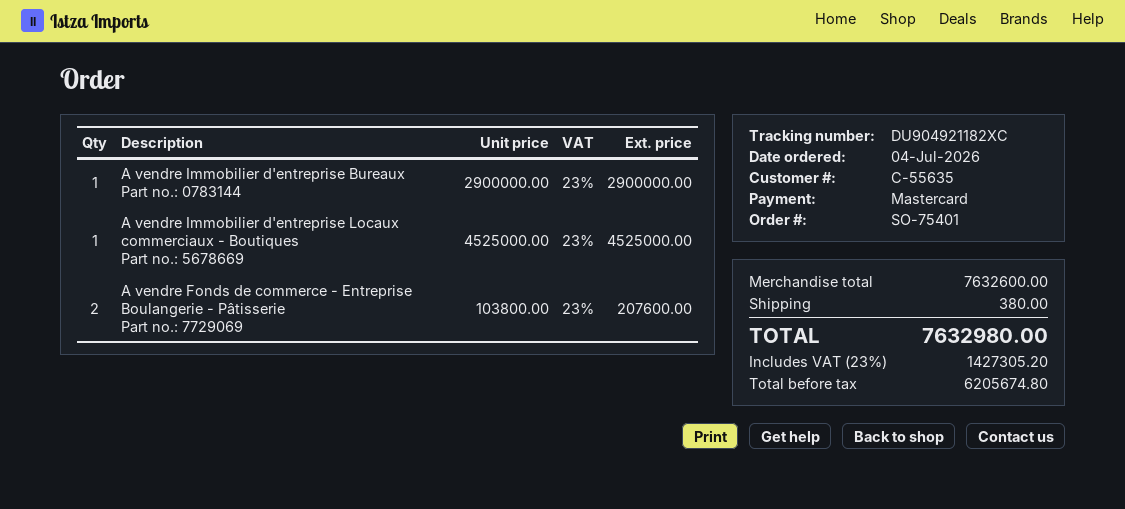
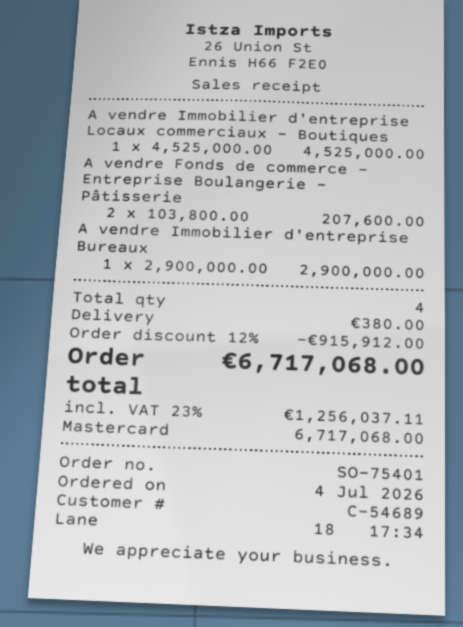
customer number: C-55635 -> C-54689
discount: none -> 12% = 915912.00
tax: 23% = 1427305.20 -> 23% = 1256037.11
total: 7632980.00 -> 6717068.00

